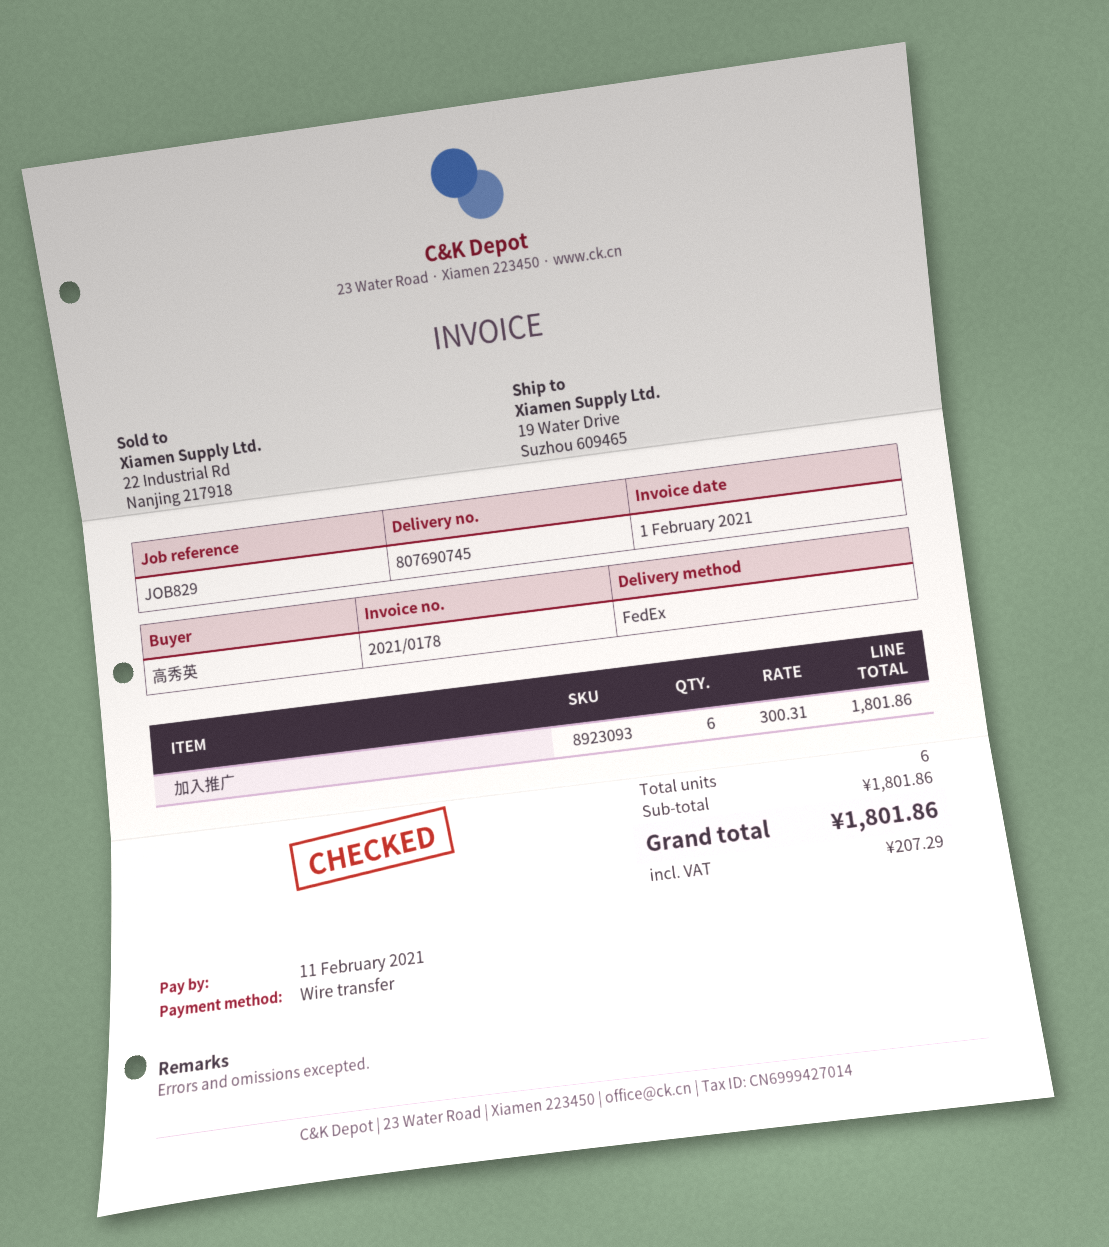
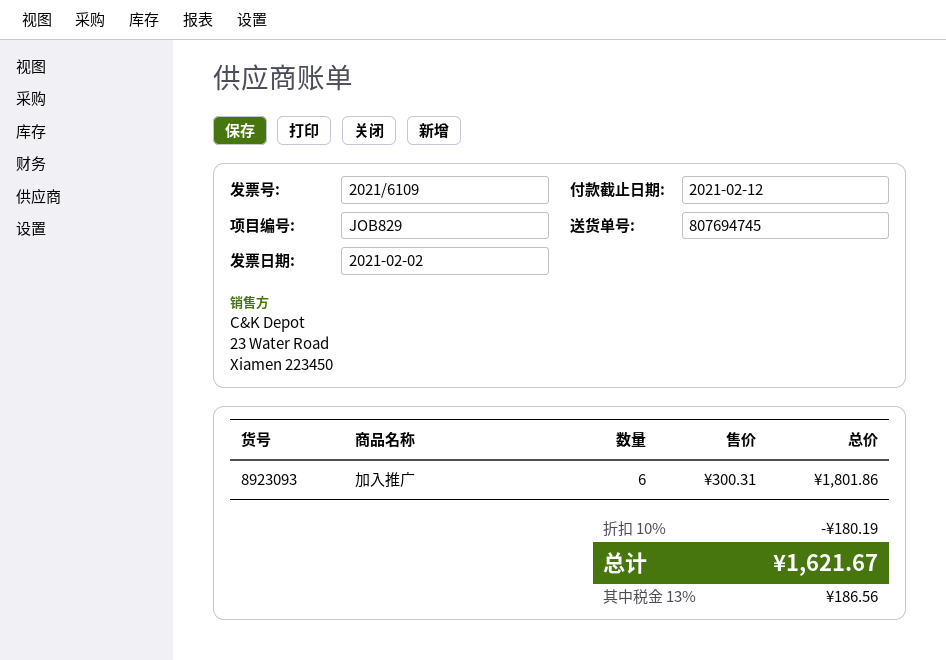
delivery note number: 807690745 -> 807694745
invoice number: 2021/0178 -> 2021/6109
invoice date: 2021-02-01 -> 2021-02-02
due date: 2021-02-11 -> 2021-02-12
discount: none -> 10% = 180.19
tax: 207.29 -> 186.56
total: 1801.86 -> 1621.67

